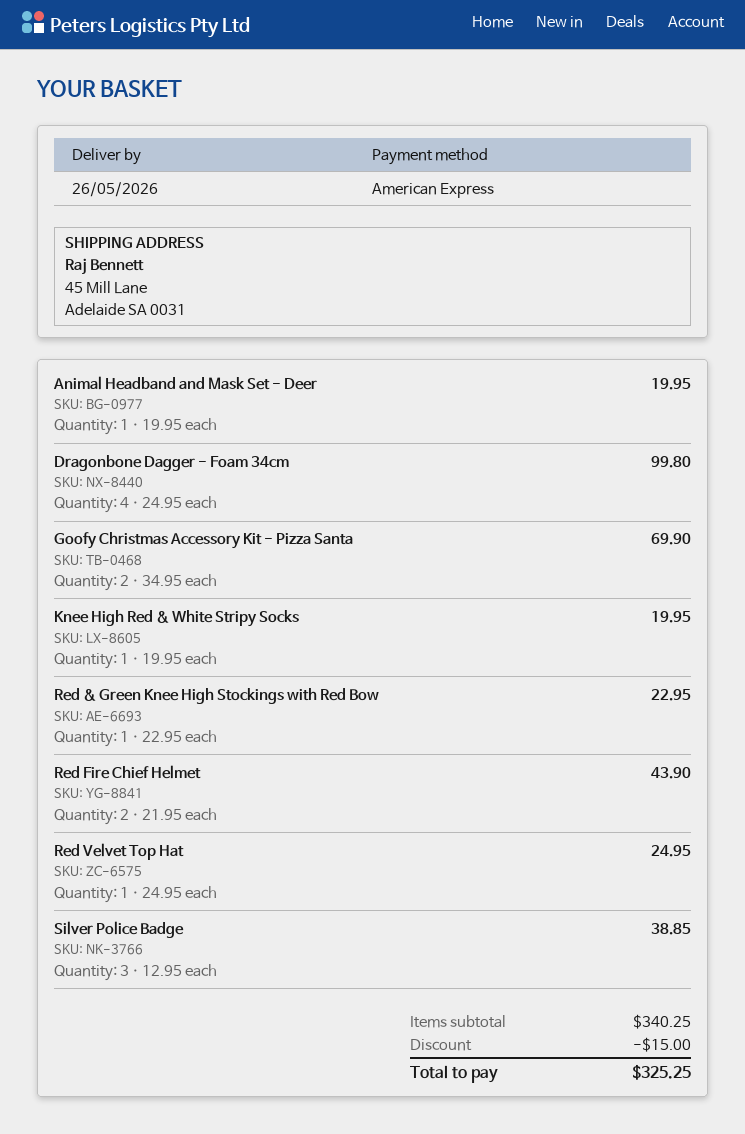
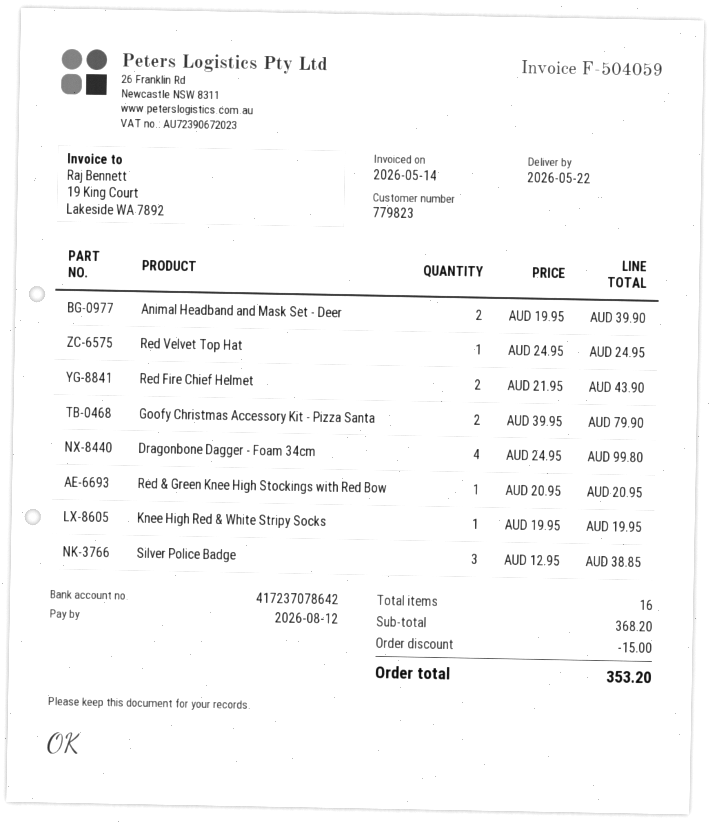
delivery date: 2026-05-26 -> 2026-05-22
Animal Headband and Mask Set - Deer: 1 x 19.95 = 19.95 -> 2 x 19.95 = 39.90
Goofy Christmas Accessory Kit - Pizza Santa: 2 x 34.95 = 69.90 -> 2 x 39.95 = 79.90
Red & Green Knee High Stockings with Red Bow: 1 x 22.95 = 22.95 -> 1 x 20.95 = 20.95
subtotal: 340.25 -> 368.20
total: 325.25 -> 353.20

